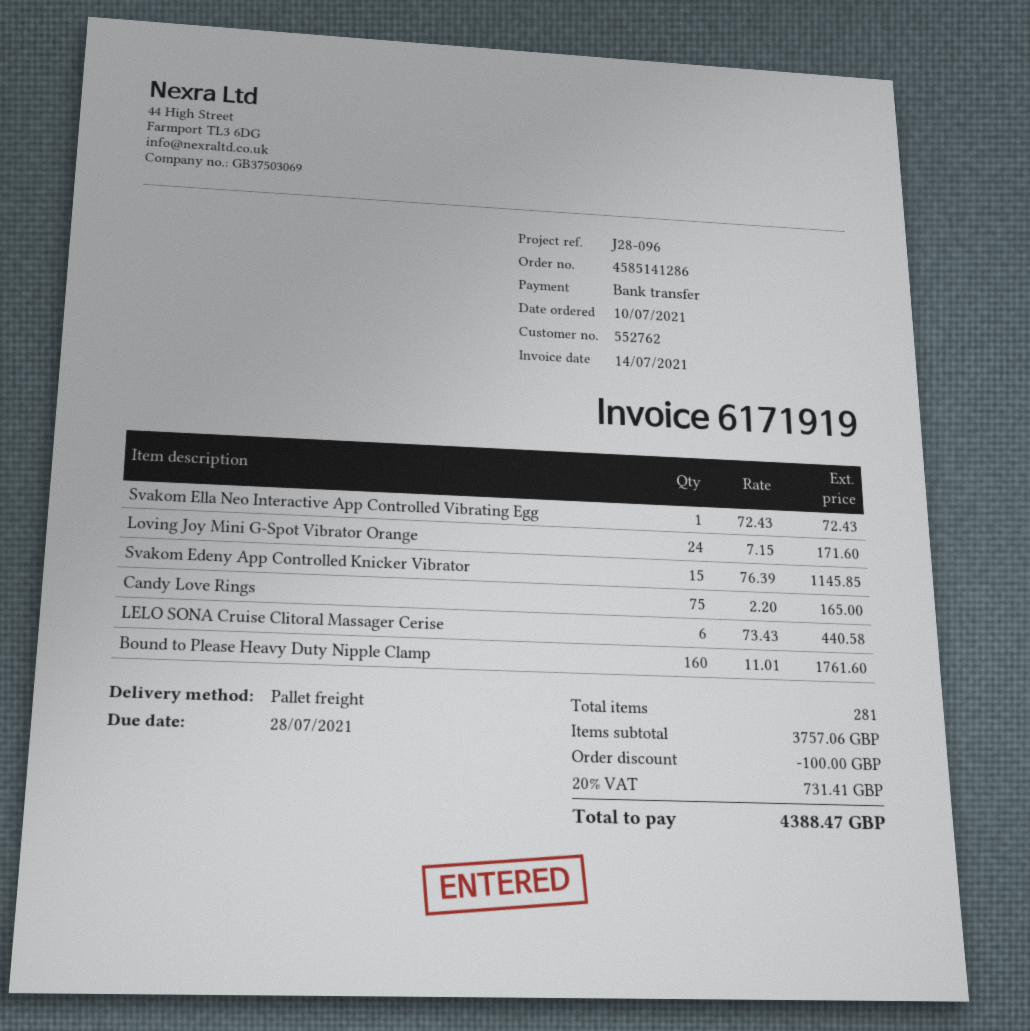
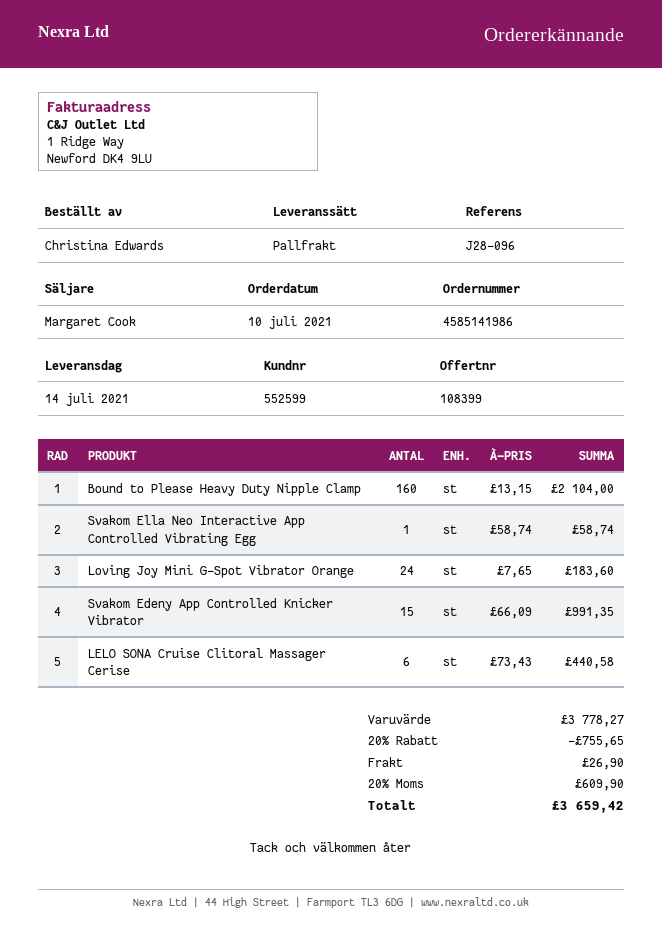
order number: 4585141286 -> 4585141986
customer number: 552762 -> 552599
Svakom Ella Neo Interactive App Controlled Vibrating Egg: 1 x 72.43 = 72.43 -> 1 x 58.74 = 58.74
Loving Joy Mini G-Spot Vibrator Orange: 24 x 7.15 = 171.60 -> 24 x 7.65 = 183.60
Svakom Edeny App Controlled Knicker Vibrator: 15 x 76.39 = 1145.85 -> 15 x 66.09 = 991.35
Candy Love Rings: 75 x 2.20 = 165.00 -> none
Bound to Please Heavy Duty Nipple Clamp: 160 x 11.01 = 1761.60 -> 160 x 13.15 = 2104.00
subtotal: 3757.06 -> 3778.27
discount: 100.00 -> 755.65
shipping: none -> 26.90
tax: 20% = 731.41 -> 20% = 609.90
total: 4388.47 -> 3659.42

